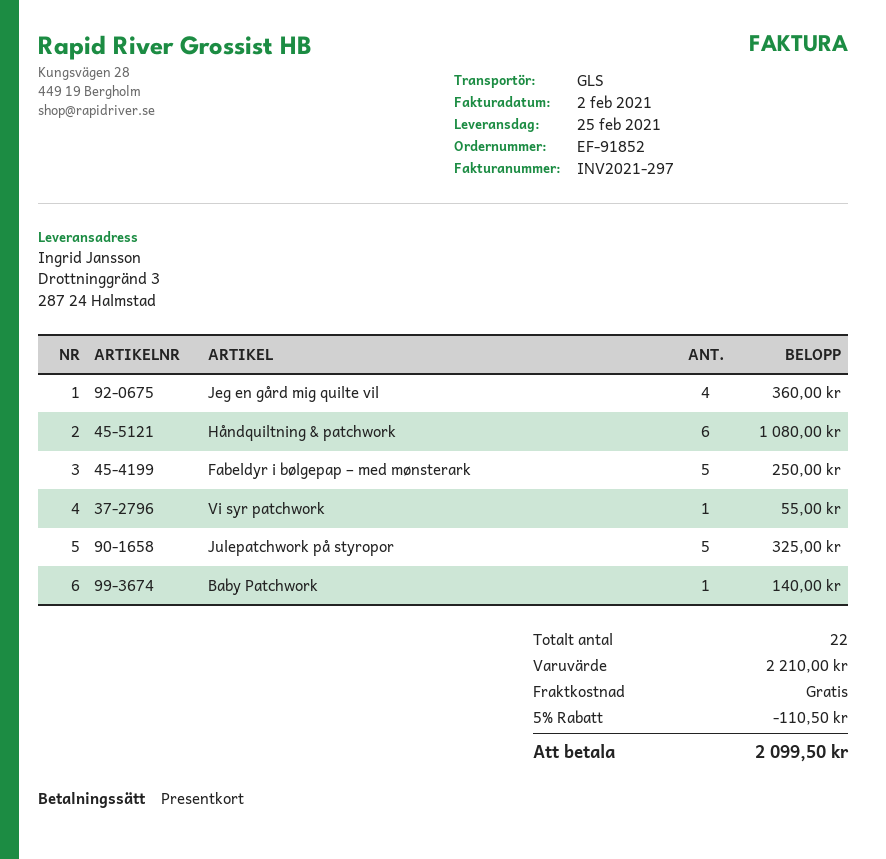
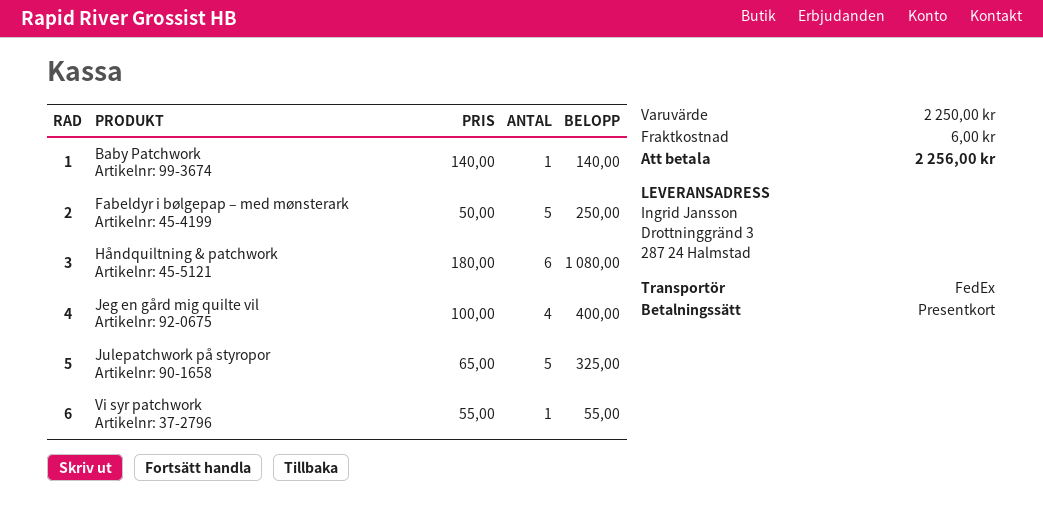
shipping method: GLS -> FedEx
Jeg en gård mig quilte vil: 4 for 360.00 -> 4 for 400.00
subtotal: 2210.00 -> 2250.00
discount: 5% = 110.50 -> none
shipping: 0.00 -> 6.00
total: 2099.50 -> 2256.00

